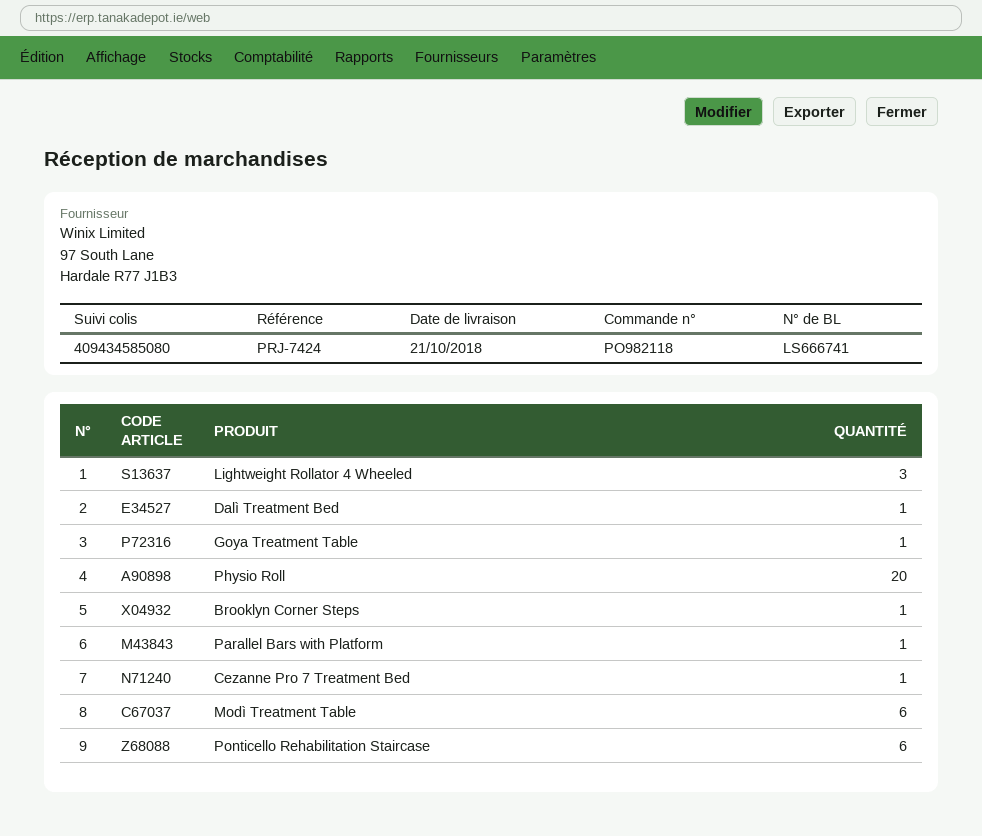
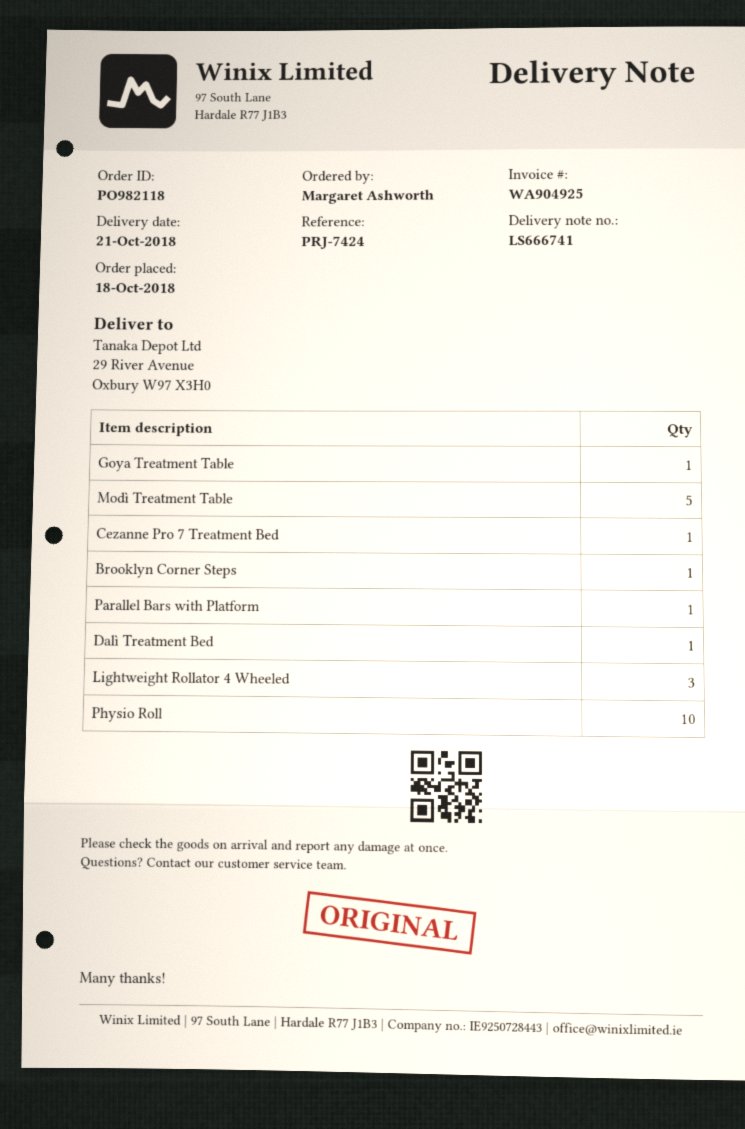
Physio Roll: 20 -> 10
Modì Treatment Table: 6 -> 5
Ponticello Rehabilitation Staircase: 6 -> none

